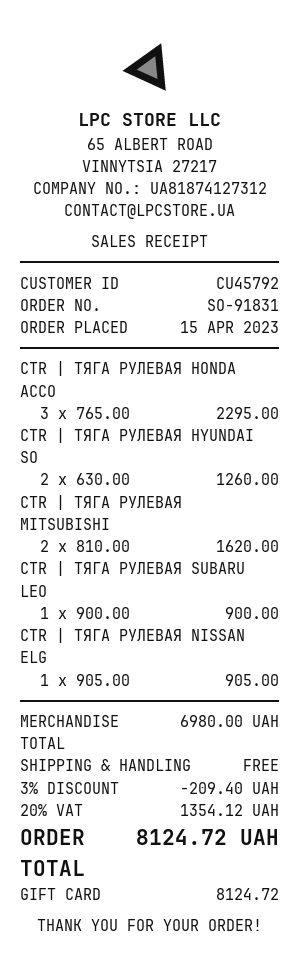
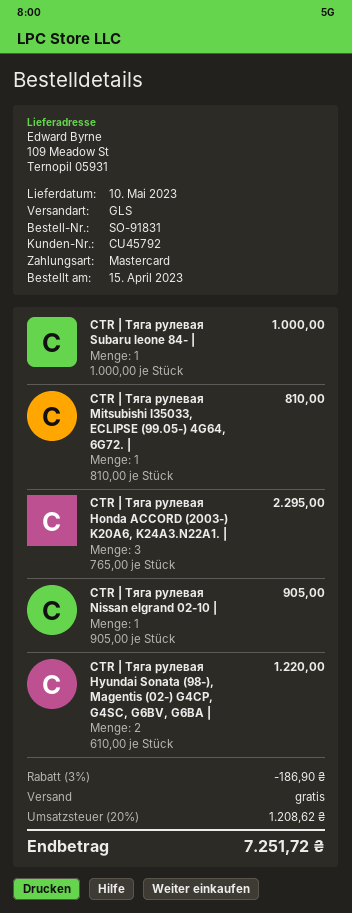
payment method: gift card -> Mastercard
CTR | ТЯГА РУЛЕВАЯ HYUNDAI SO: 2 x 630.00 = 1260.00 -> 2 x 610.00 = 1220.00
CTR | ТЯГА РУЛЕВАЯ MITSUBISHI: 2 x 810.00 = 1620.00 -> 1 x 810.00 = 810.00
CTR | ТЯГА РУЛЕВАЯ SUBARU LEO: 1 x 900.00 = 900.00 -> 1 x 1000.00 = 1000.00
discount: 3% = 209.40 -> 3% = 186.90
tax: 20% = 1354.12 -> 20% = 1208.62
total: 8124.72 -> 7251.72

